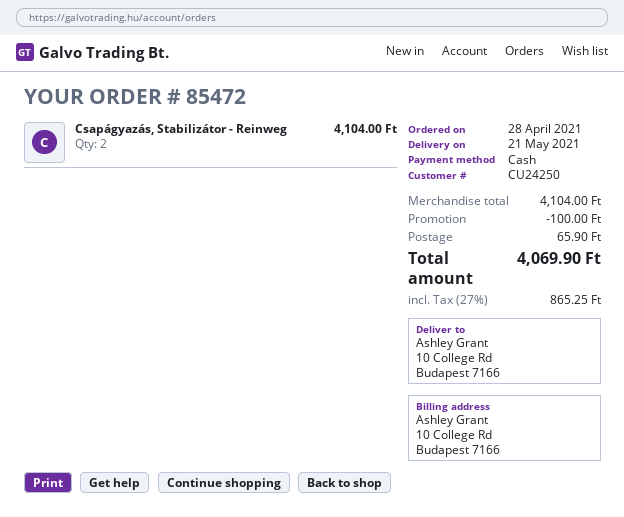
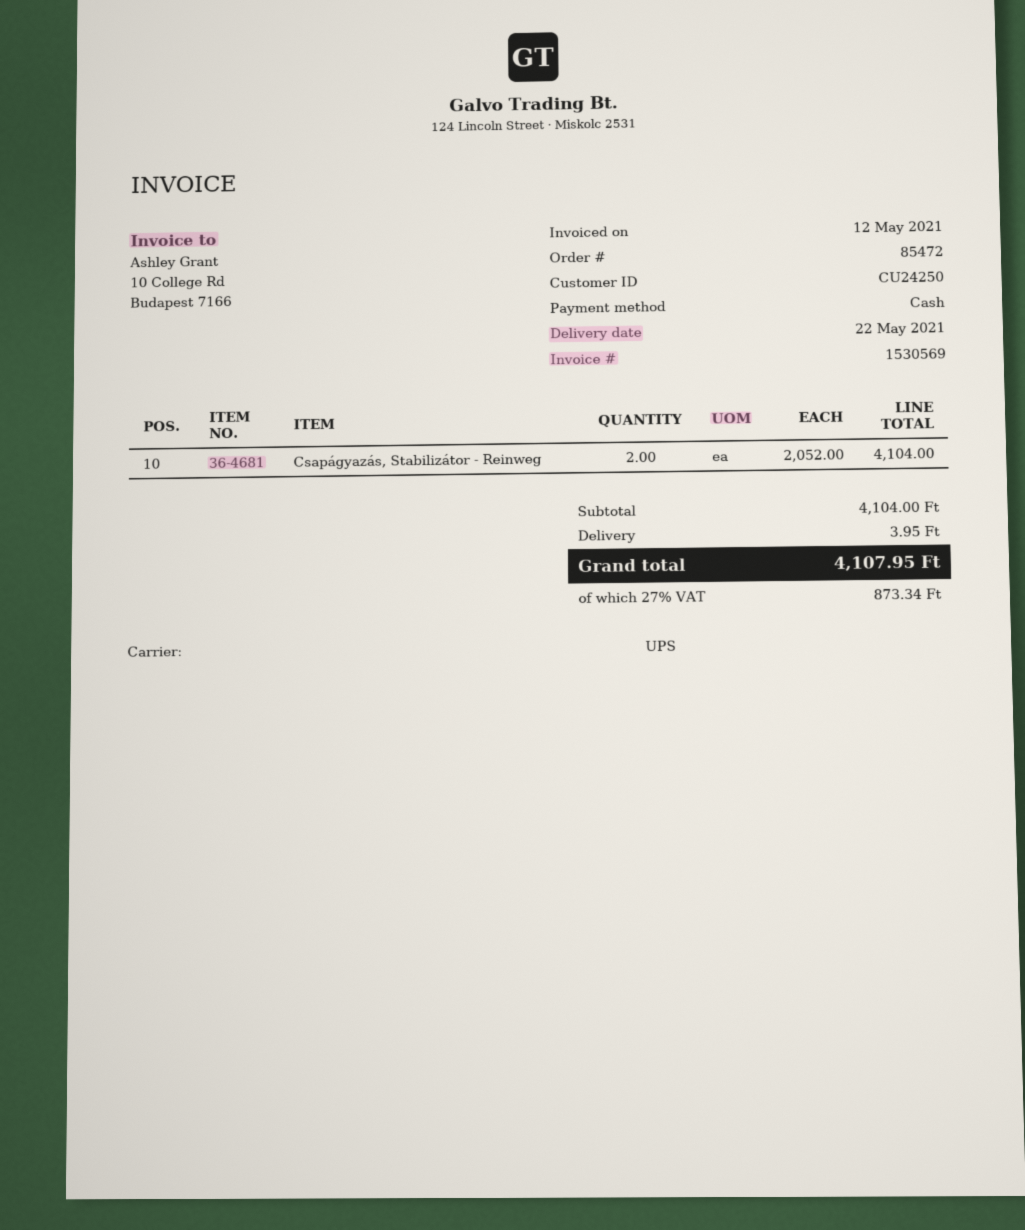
delivery date: 2021-05-21 -> 2021-05-22
discount: 100.00 -> none
shipping: 65.90 -> 3.95
tax: 27% = 865.25 -> 27% = 873.34
total: 4069.90 -> 4107.95

